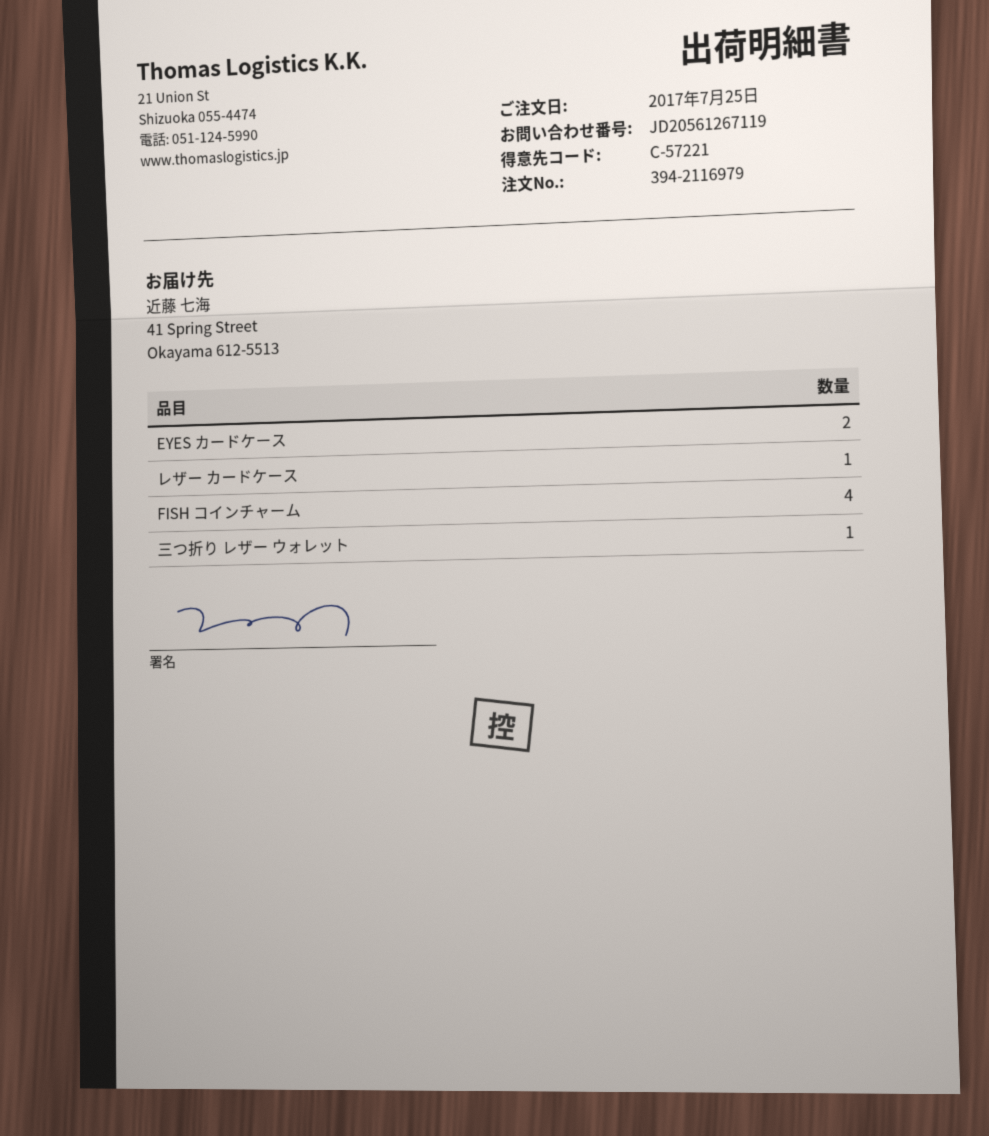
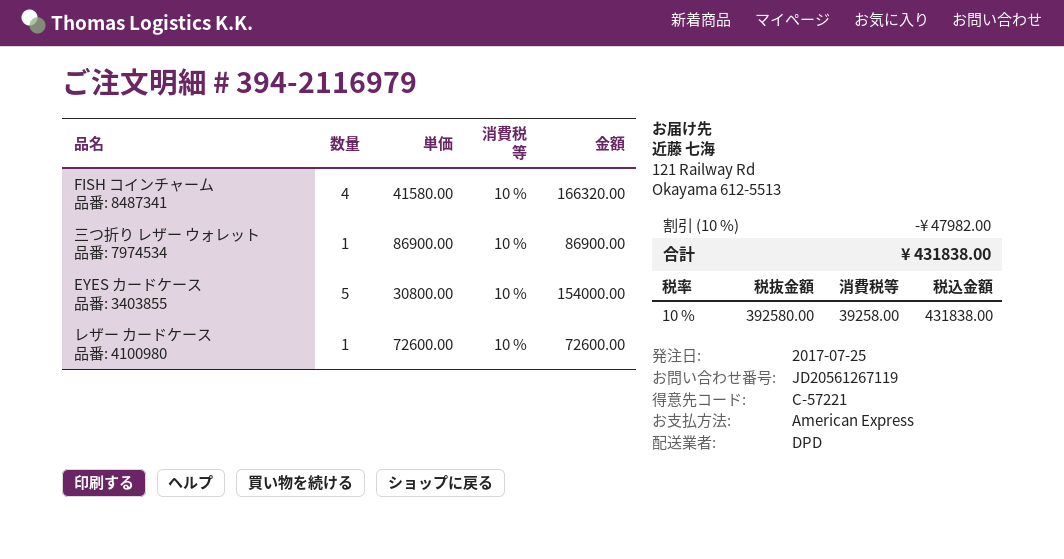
ship to: 41 Spring Street, Okayama 612-5513 -> 121 Railway Rd, Okayama 612-5513
EYES カードケース: 2 -> 5

